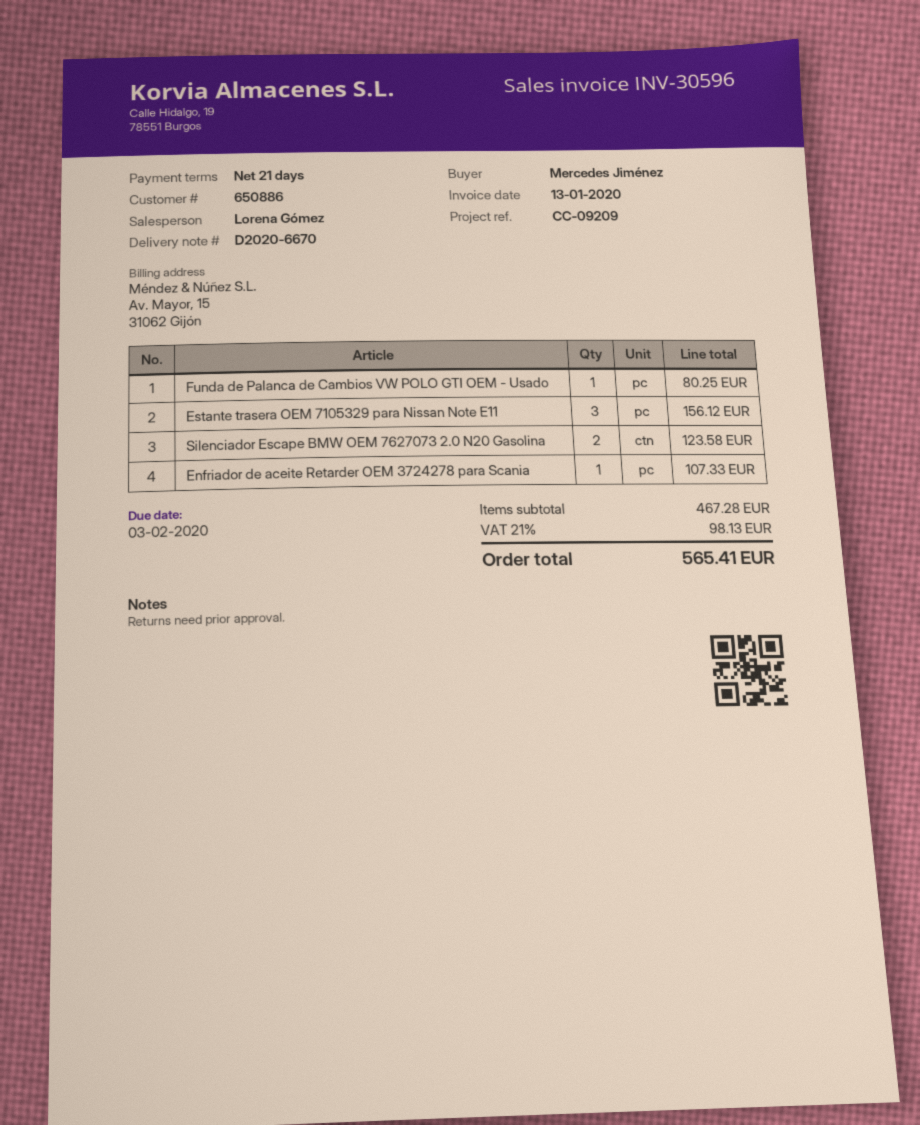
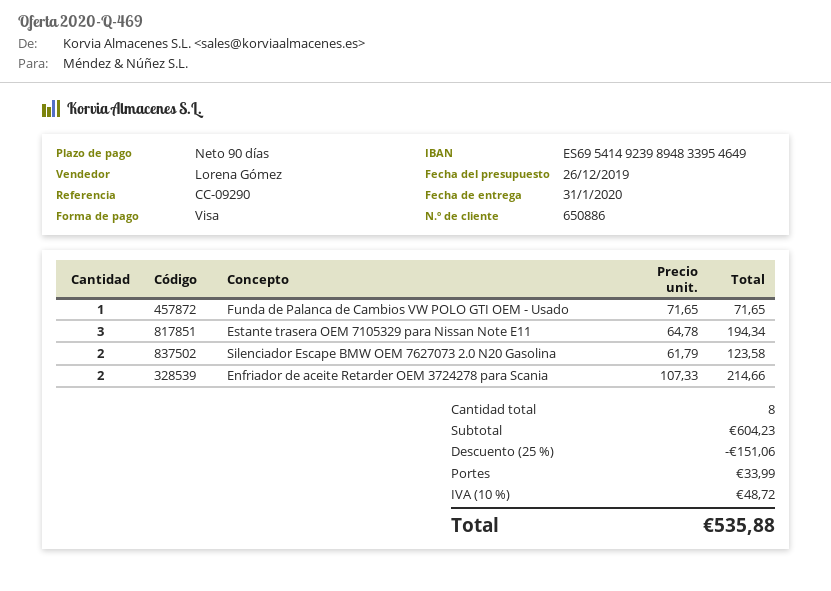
payment terms: 21 days -> 90 days
reference: CC-09209 -> CC-09290
Funda de Palanca de Cambios VW POLO GTI OEM - Usado: 1 for 80.25 -> 1 for 71.65
Estante trasera OEM 7105329 para Nissan Note E11: 3 for 156.12 -> 3 for 194.34
Enfriador de aceite Retarder OEM 3724278 para Scania: 1 for 107.33 -> 2 for 214.66
subtotal: 467.28 -> 604.23
discount: none -> 25% = 151.06
shipping: none -> 33.99
tax: 21% = 98.13 -> 10% = 48.72
total: 565.41 -> 535.88

